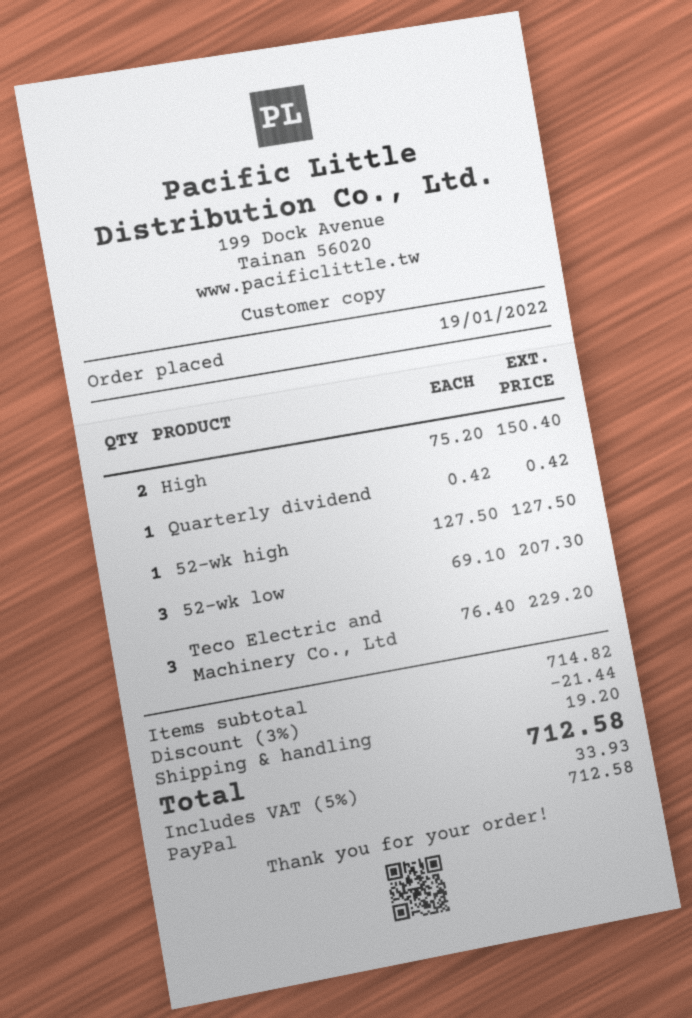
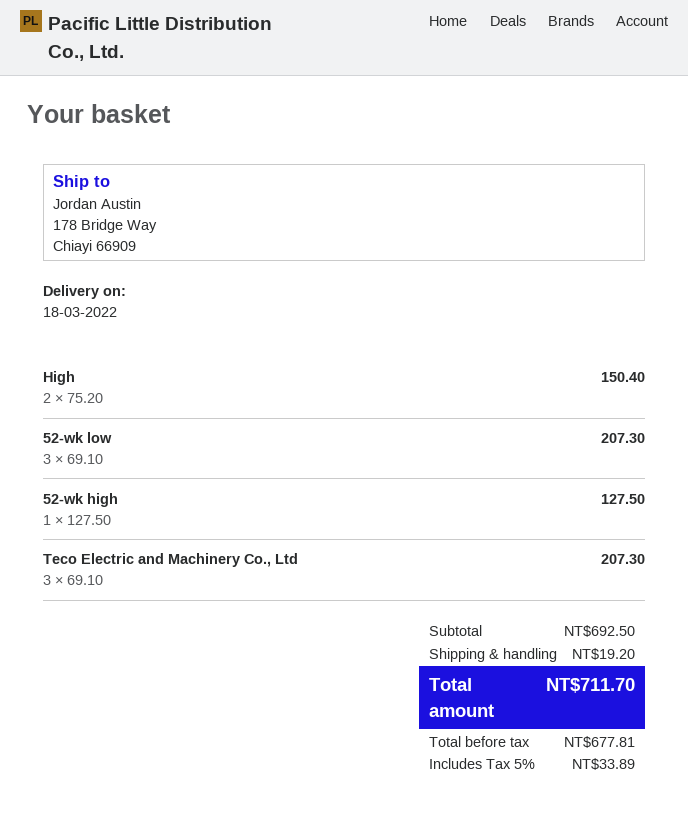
Quarterly dividend: 1 x 0.42 = 0.42 -> none
Teco Electric and Machinery Co., Ltd: 3 x 76.40 = 229.20 -> 3 x 69.10 = 207.30
subtotal: 714.82 -> 692.50
discount: 3% = 21.44 -> none
tax: 5% = 33.93 -> 5% = 33.89
total: 712.58 -> 711.70

